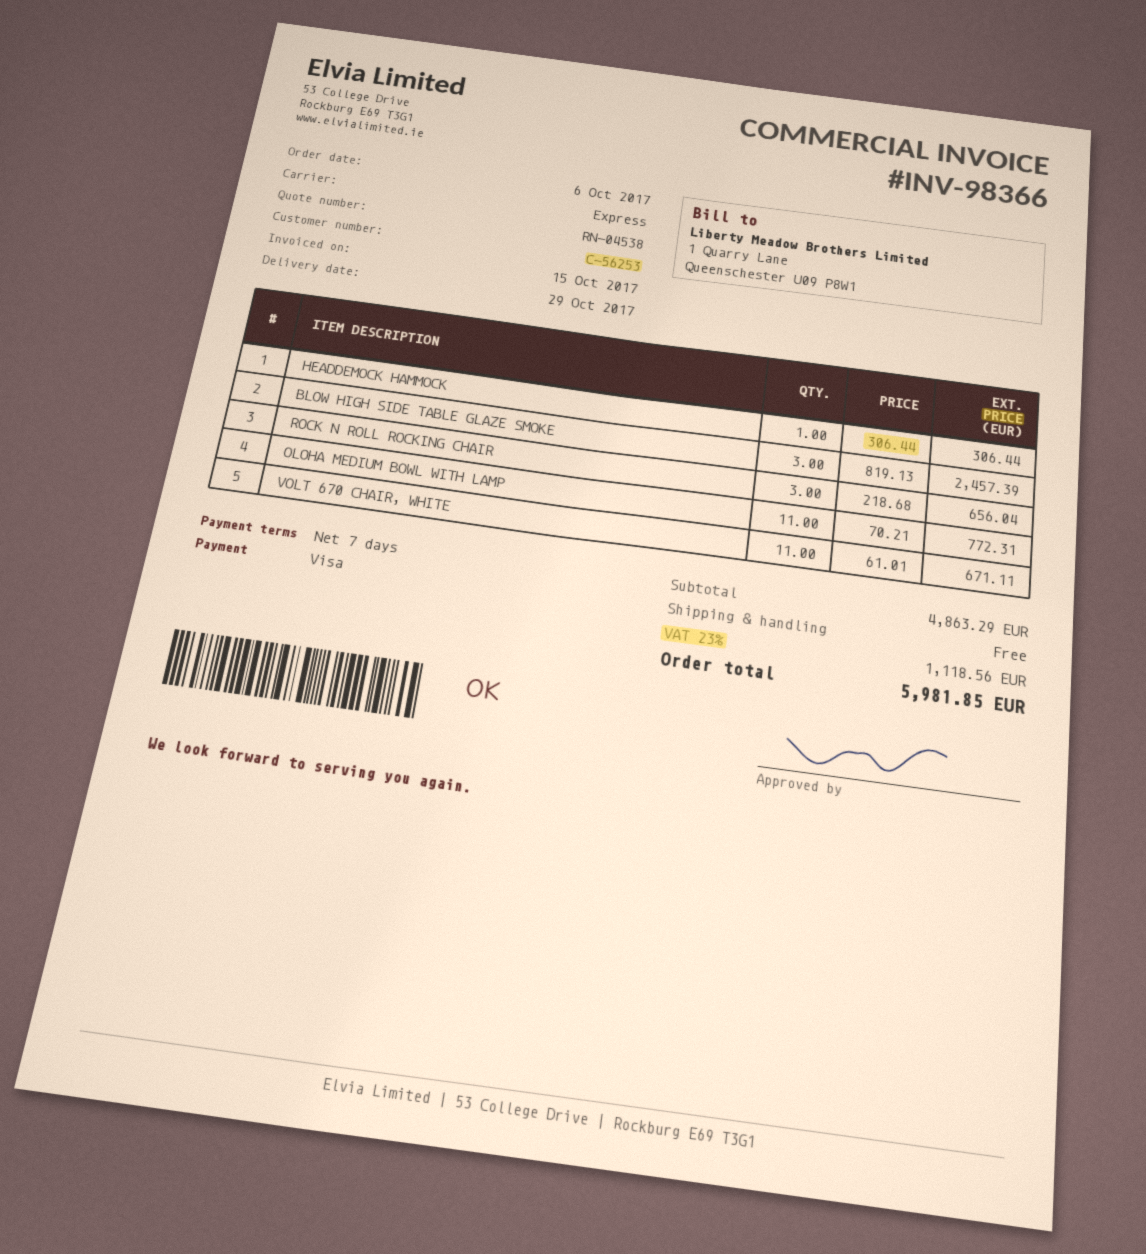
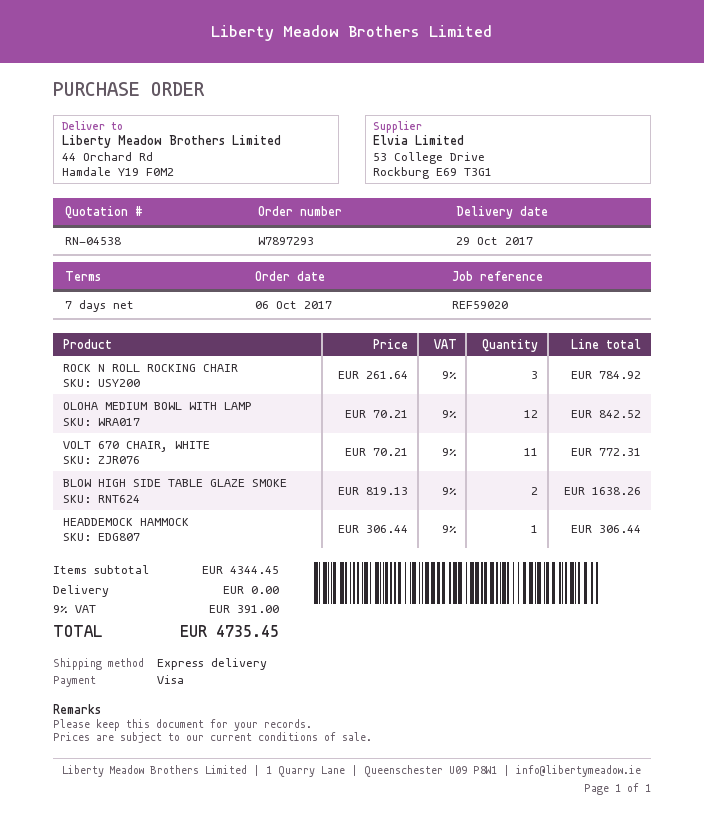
BLOW HIGH SIDE TABLE GLAZE SMOKE: 3 x 819.13 = 2457.39 -> 2 x 819.13 = 1638.26
ROCK N ROLL ROCKING CHAIR: 3 x 218.68 = 656.04 -> 3 x 261.64 = 784.92
OLOHA MEDIUM BOWL WITH LAMP: 11 x 70.21 = 772.31 -> 12 x 70.21 = 842.52
VOLT 670 CHAIR, WHITE: 11 x 61.01 = 671.11 -> 11 x 70.21 = 772.31
subtotal: 4863.29 -> 4344.45
tax: 23% = 1118.56 -> 9% = 391.00
total: 5981.85 -> 4735.45

